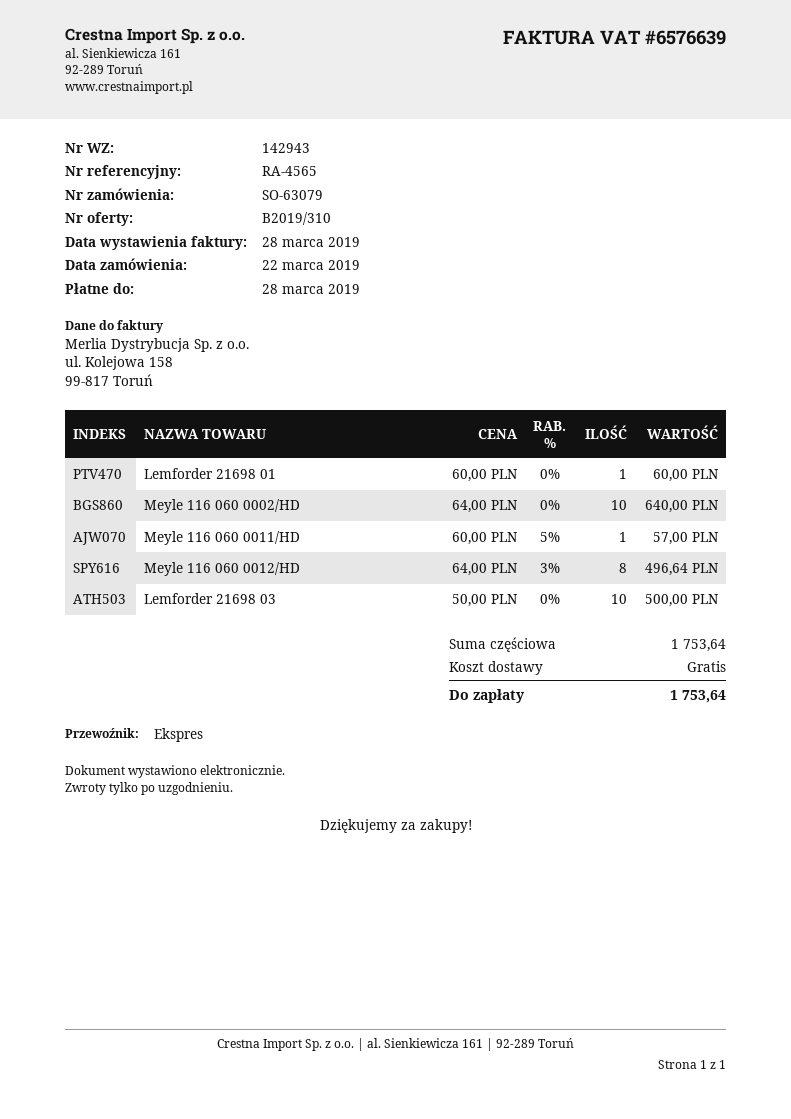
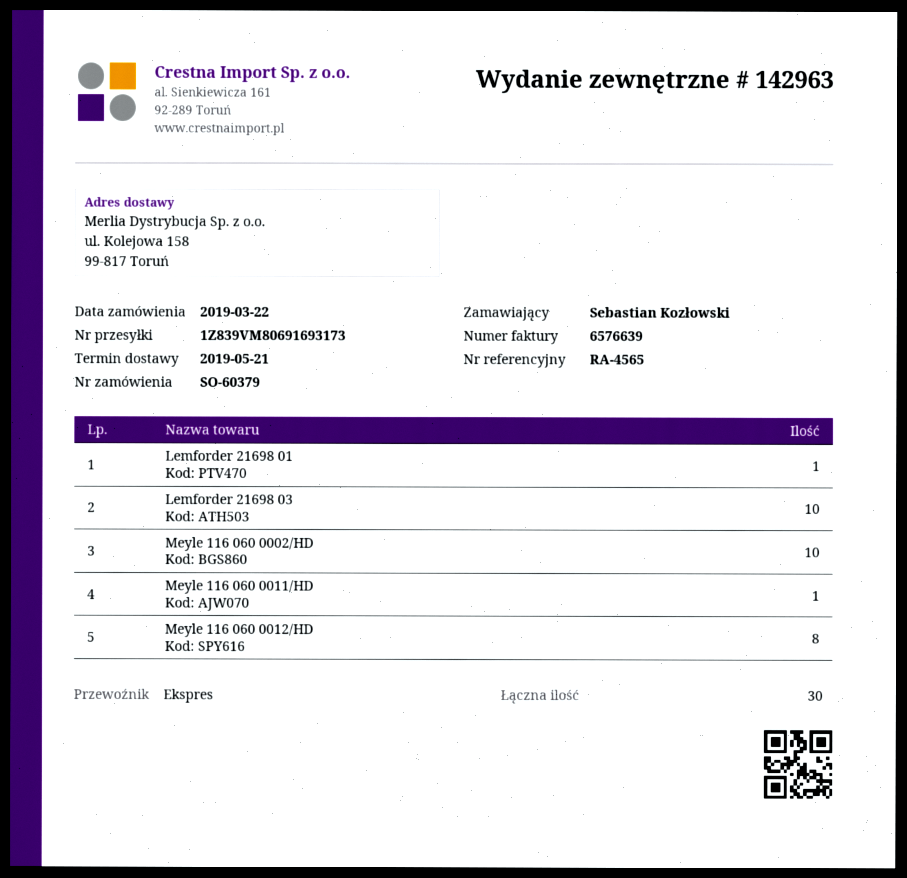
order number: SO-63079 -> SO-60379
delivery note number: 142943 -> 142963

